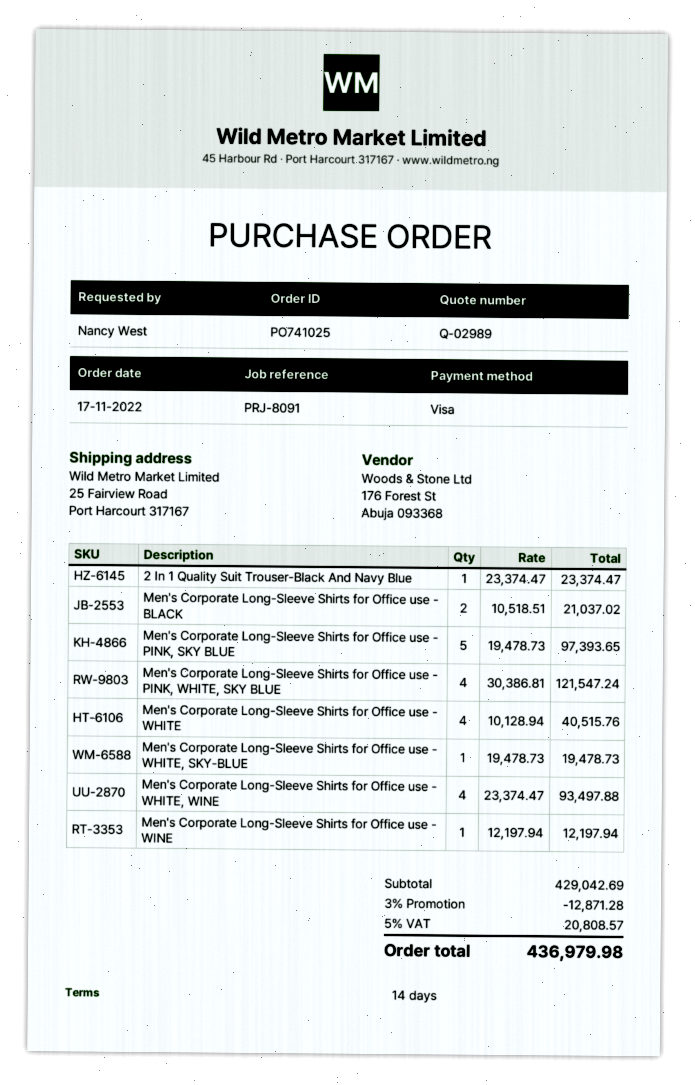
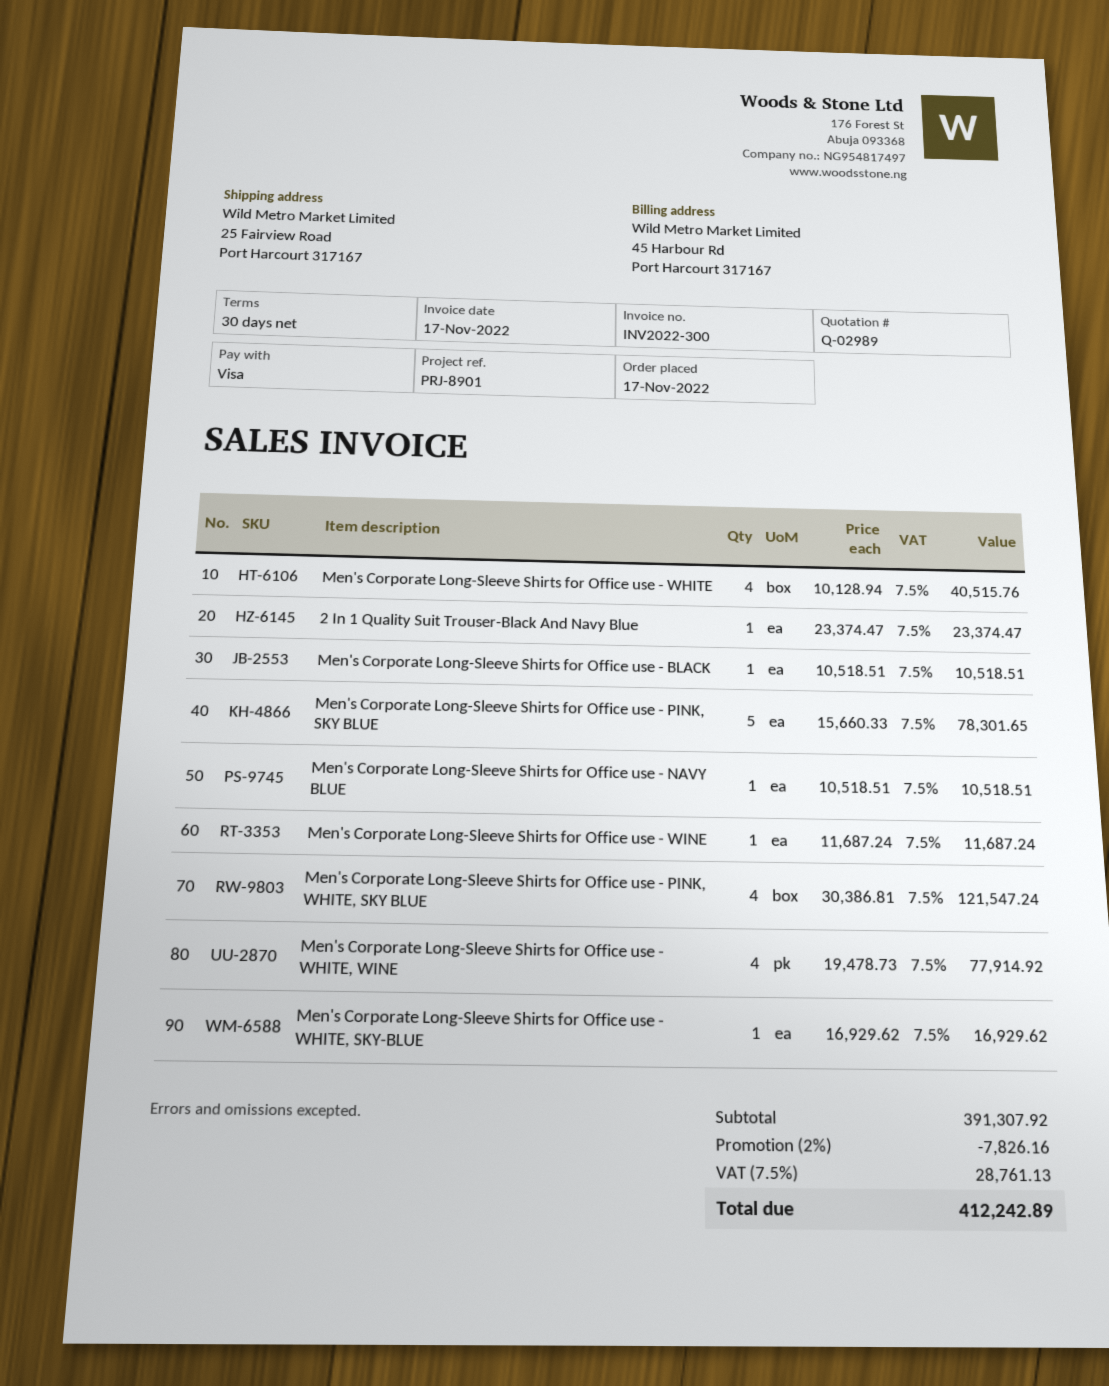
payment terms: 14 days -> 30 days
reference: PRJ-8091 -> PRJ-8901
Men's Corporate Long-Sleeve Shirts for Office use - BLACK: 2 x 10518.51 = 21037.02 -> 1 x 10518.51 = 10518.51
Men's Corporate Long-Sleeve Shirts for Office use - PINK, SKY BLUE: 5 x 19478.73 = 97393.65 -> 5 x 15660.33 = 78301.65
Men's Corporate Long-Sleeve Shirts for Office use - WHITE, SKY-BLUE: 1 x 19478.73 = 19478.73 -> 1 x 16929.62 = 16929.62
Men's Corporate Long-Sleeve Shirts for Office use - WHITE, WINE: 4 x 23374.47 = 93497.88 -> 4 x 19478.73 = 77914.92
Men's Corporate Long-Sleeve Shirts for Office use - WINE: 1 x 12197.94 = 12197.94 -> 1 x 11687.24 = 11687.24
Men's Corporate Long-Sleeve Shirts for Office use - NAVY BLUE: none -> 1 x 10518.51 = 10518.51
subtotal: 429042.69 -> 391307.92
discount: 3% = 12871.28 -> 2% = 7826.16
tax: 5% = 20808.57 -> 7.5% = 28761.13
total: 436979.98 -> 412242.89

